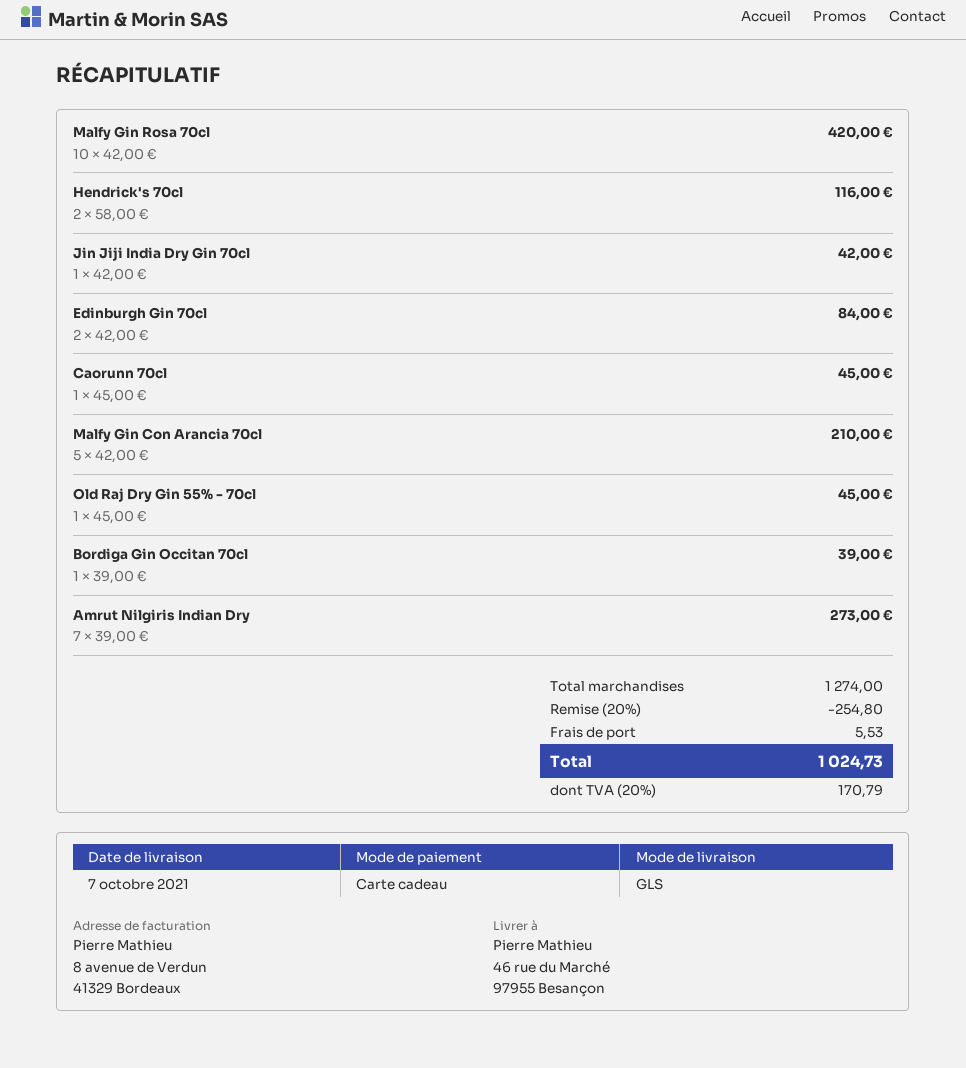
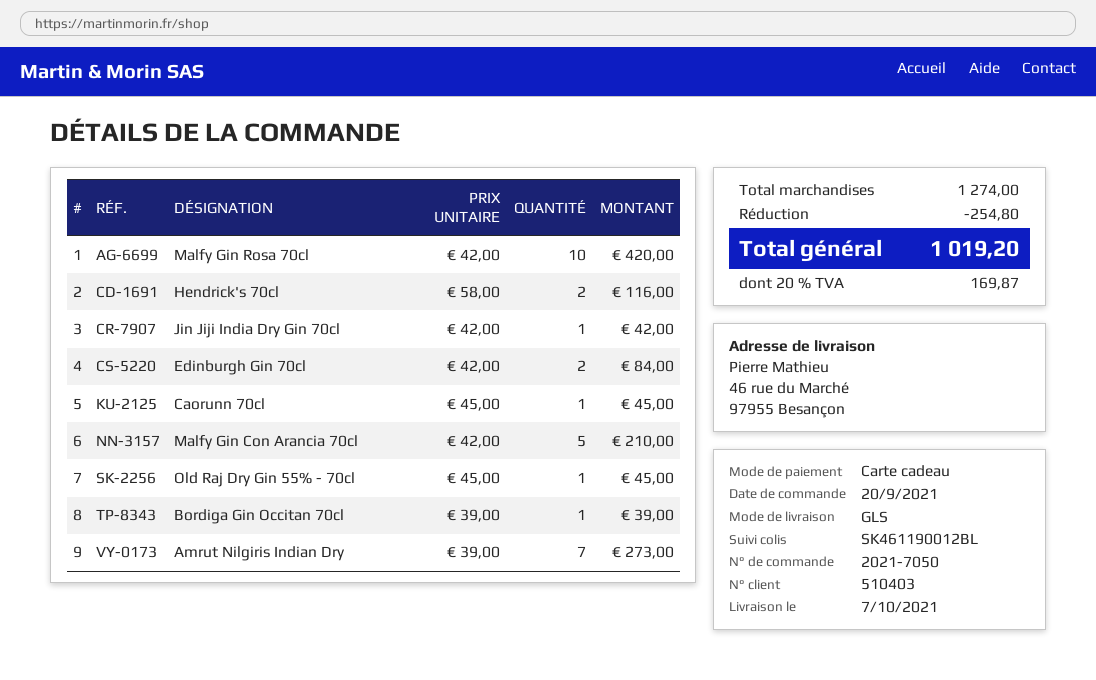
shipping: 5.53 -> none
tax: 20% = 170.79 -> 20% = 169.87
total: 1024.73 -> 1019.20

